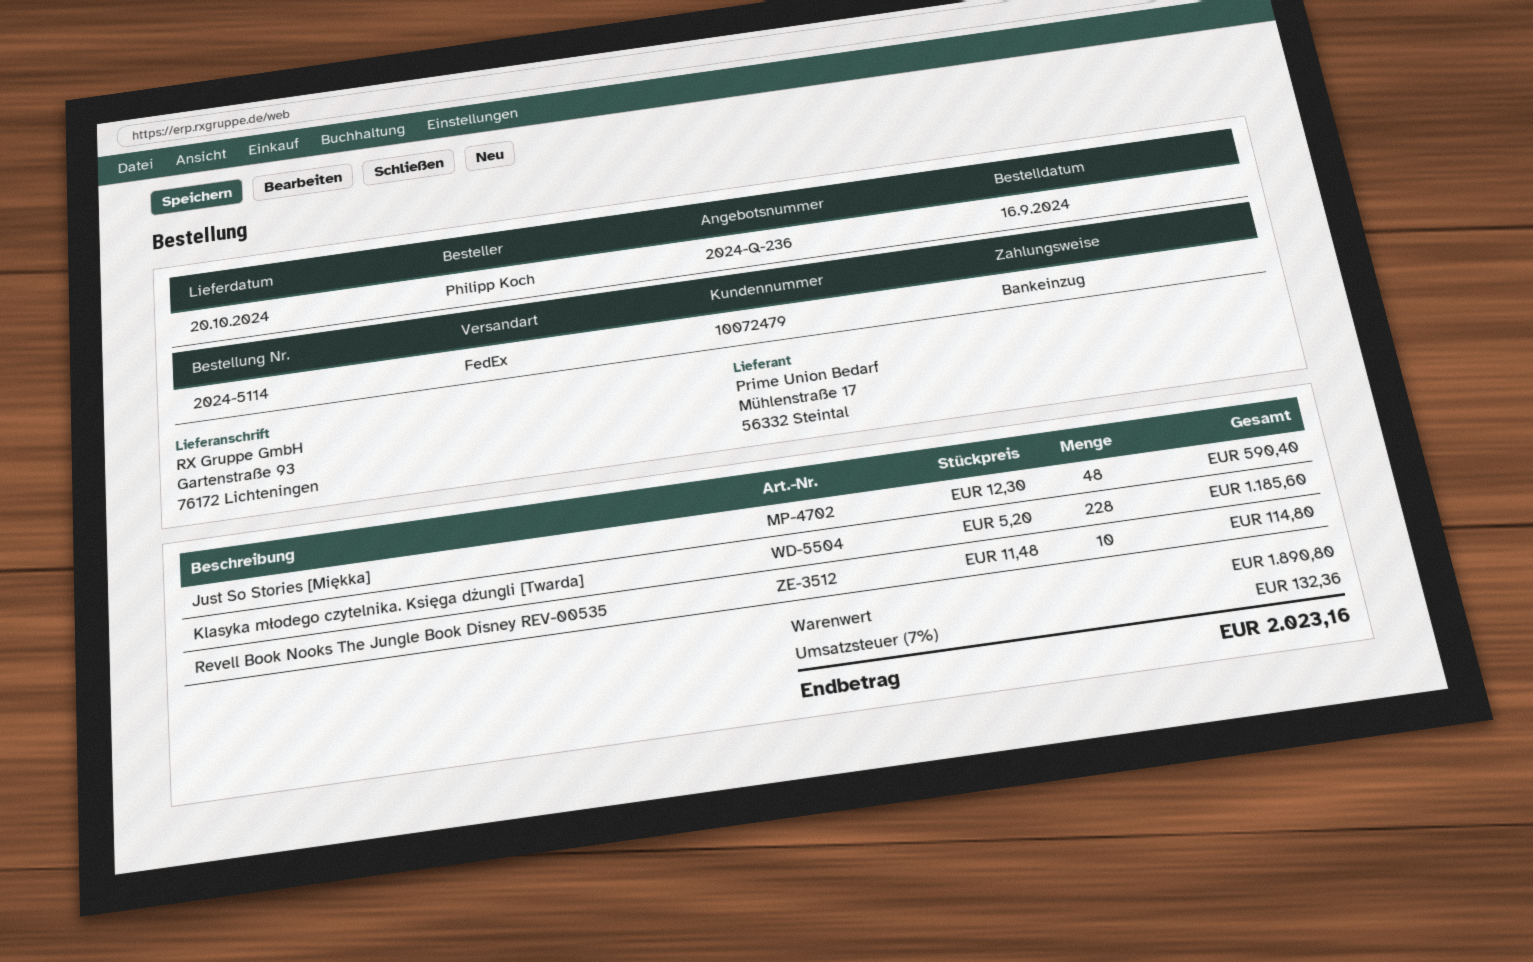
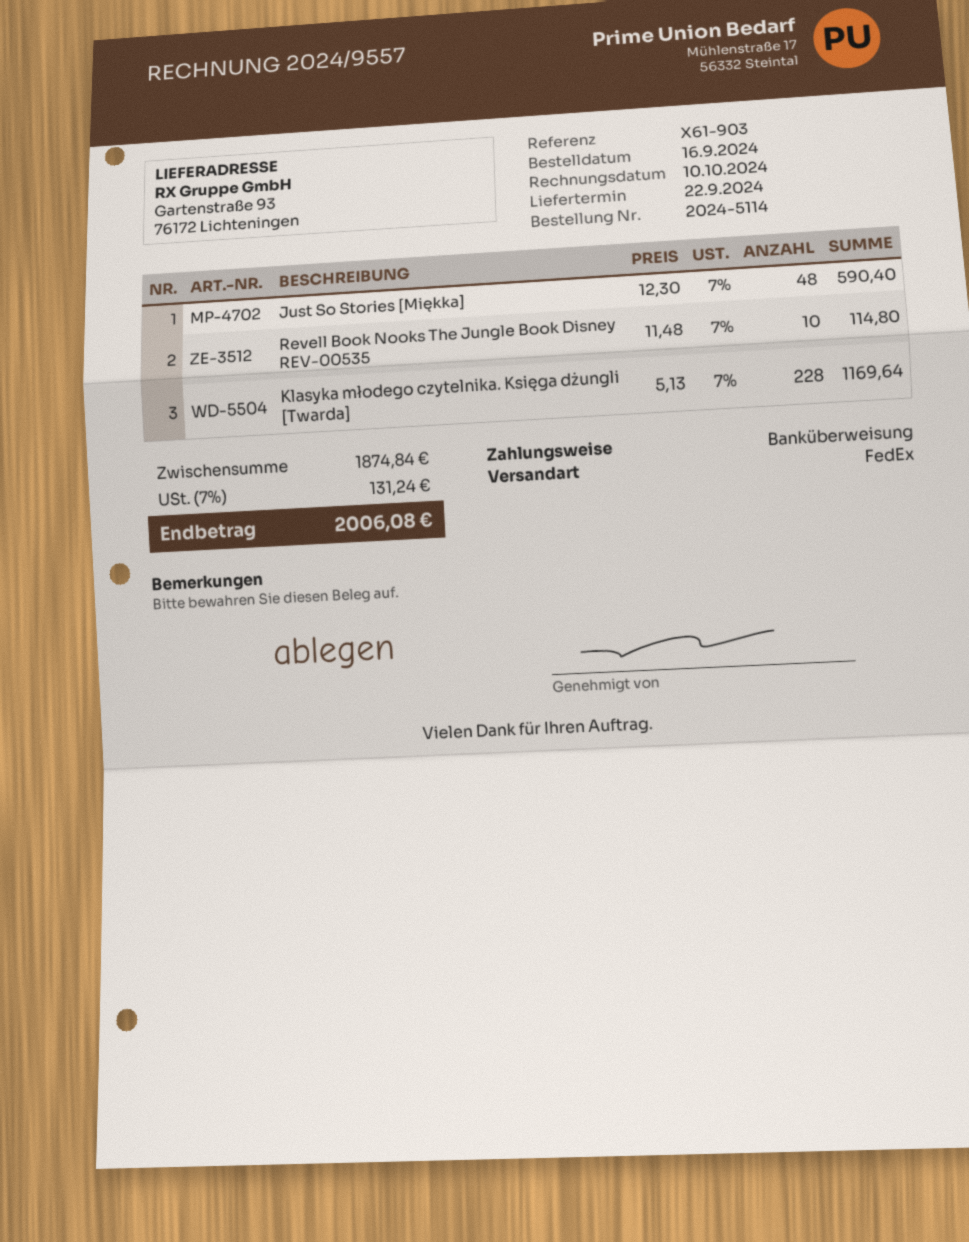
delivery date: 2024-10-20 -> 2024-09-22
payment method: direct debit -> bank transfer
Klasyka młodego czytelnika. Księga dżungli [Twarda]: 228 x 5.20 = 1185.60 -> 228 x 5.13 = 1169.64
subtotal: 1890.80 -> 1874.84
tax: 7% = 132.36 -> 7% = 131.24
total: 2023.16 -> 2006.08

